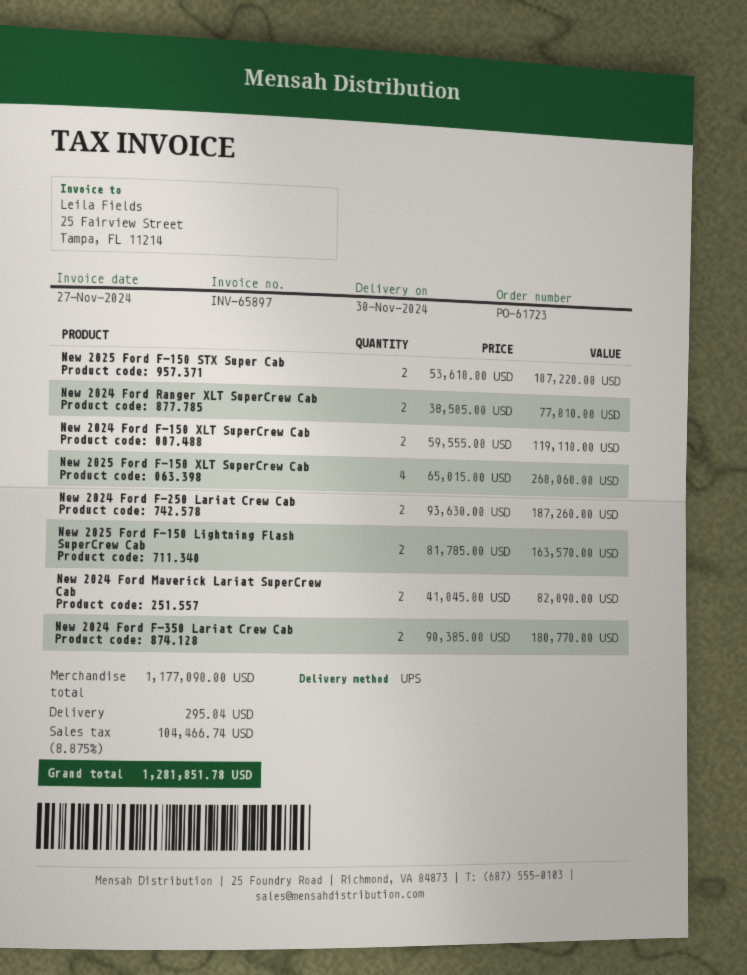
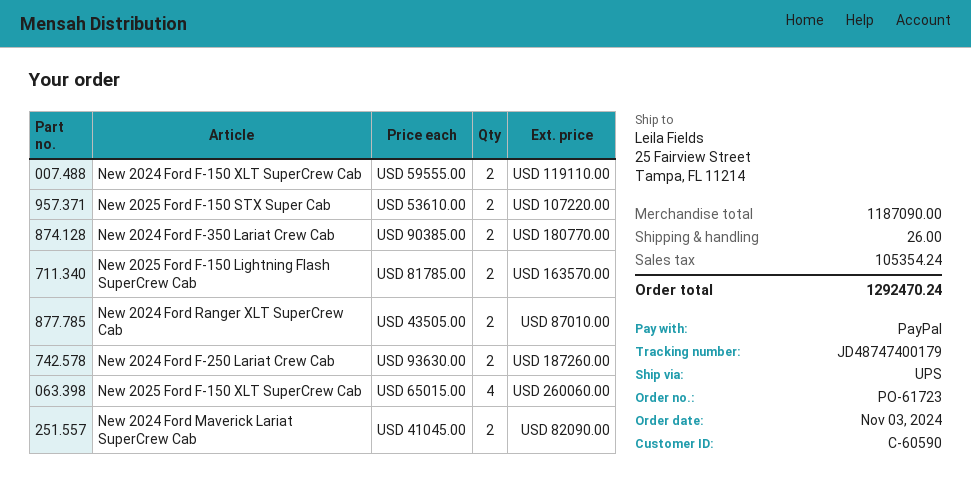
New 2024 Ford Ranger XLT SuperCrew Cab: 2 x 38505.00 = 77010.00 -> 2 x 43505.00 = 87010.00
subtotal: 1177090.00 -> 1187090.00
shipping: 295.04 -> 26.00
tax: 104466.74 -> 105354.24
total: 1281851.78 -> 1292470.24

